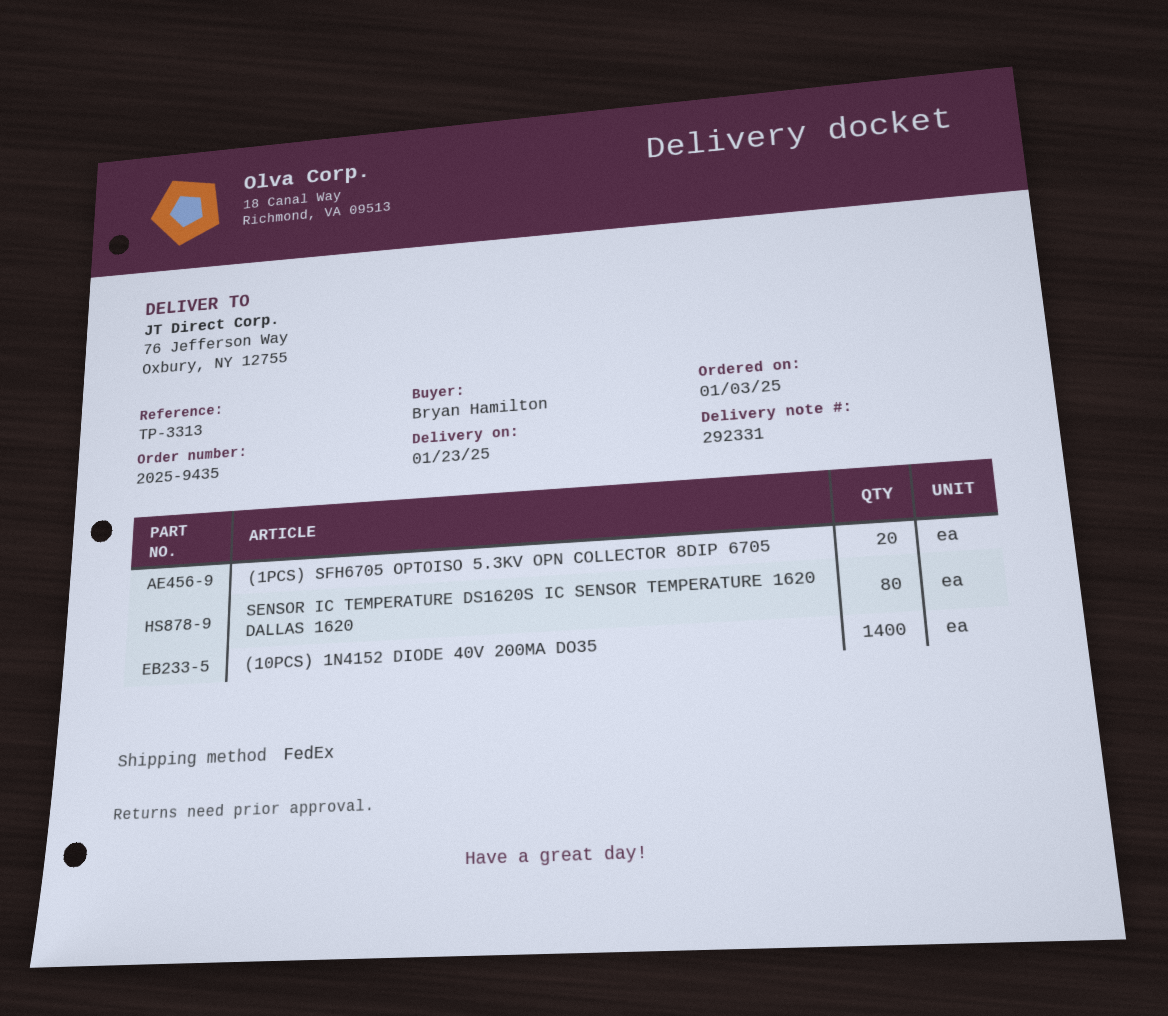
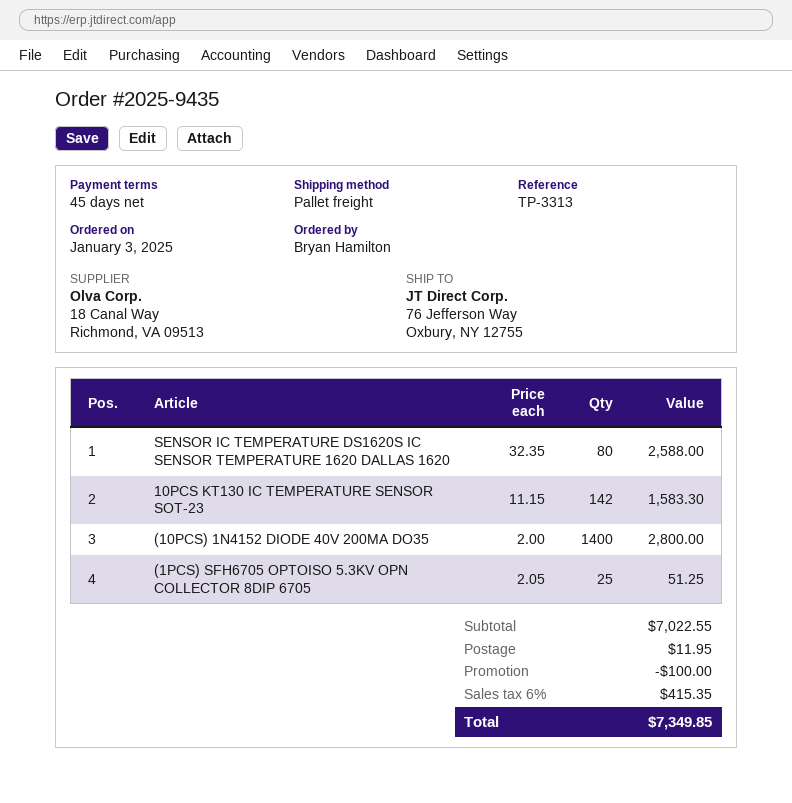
shipping method: FedEx -> pallet freight
(1PCS) SFH6705 OPTOISO 5.3KV OPN COLLECTOR 8DIP 6705: 20 -> 25
10PCS KT130 IC TEMPERATURE SENSOR SOT-23: none -> 142

